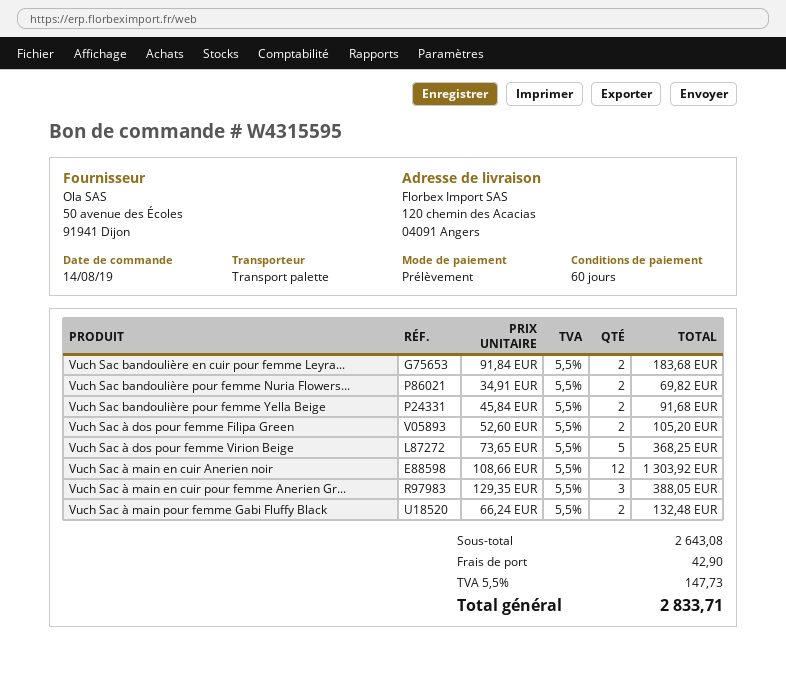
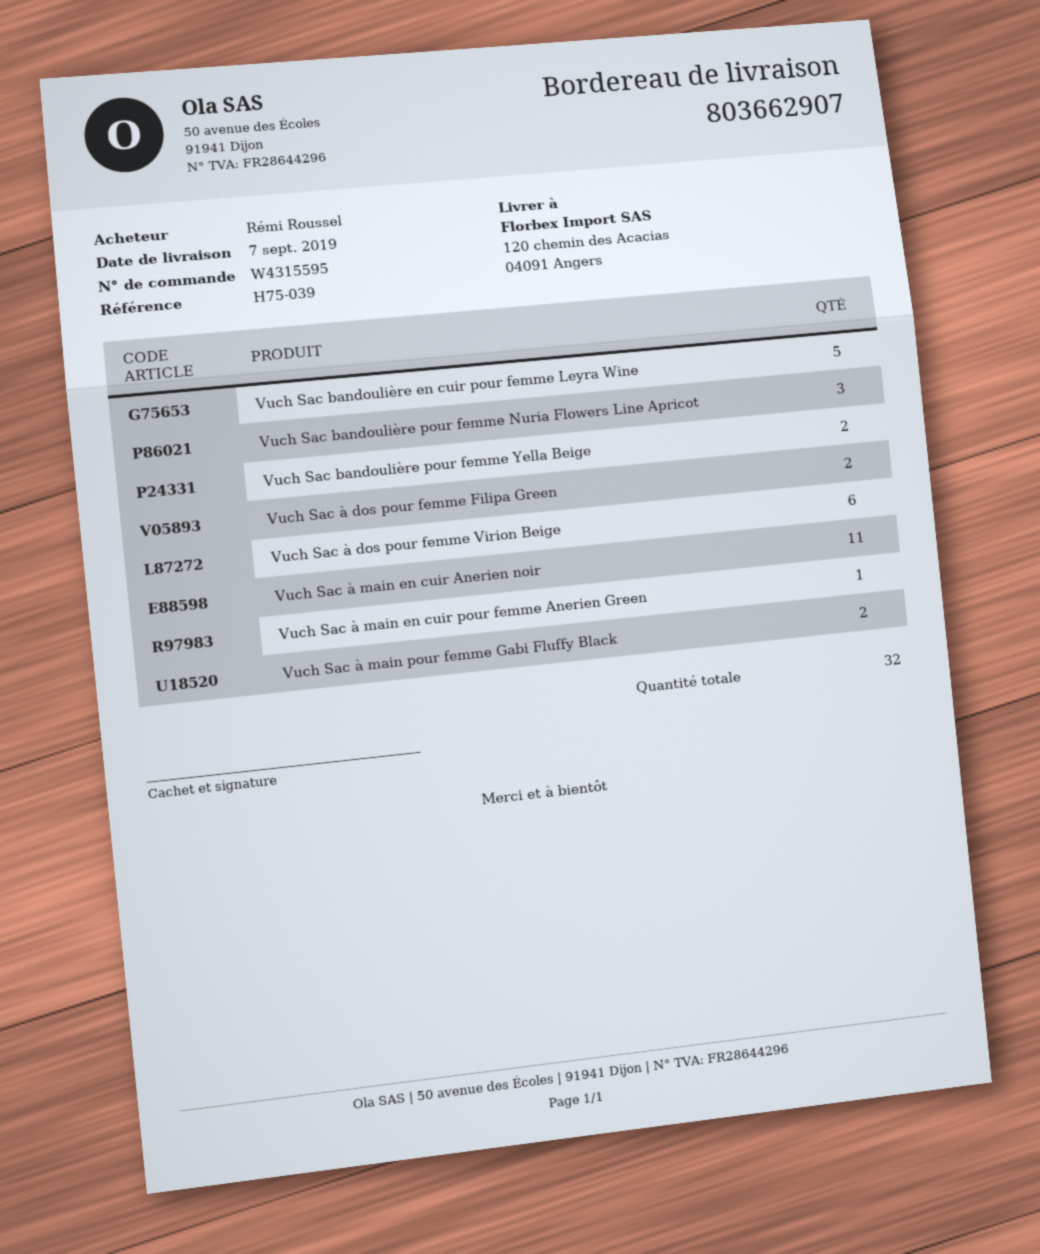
Vuch Sac bandoulière en cuir pour femme Leyra...: 2 -> 5
Vuch Sac bandoulière pour femme Nuria Flowers...: 2 -> 3
Vuch Sac à dos pour femme Virion Beige: 5 -> 6
Vuch Sac à main en cuir Anerien noir: 12 -> 11
Vuch Sac à main en cuir pour femme Anerien Gr...: 3 -> 1

